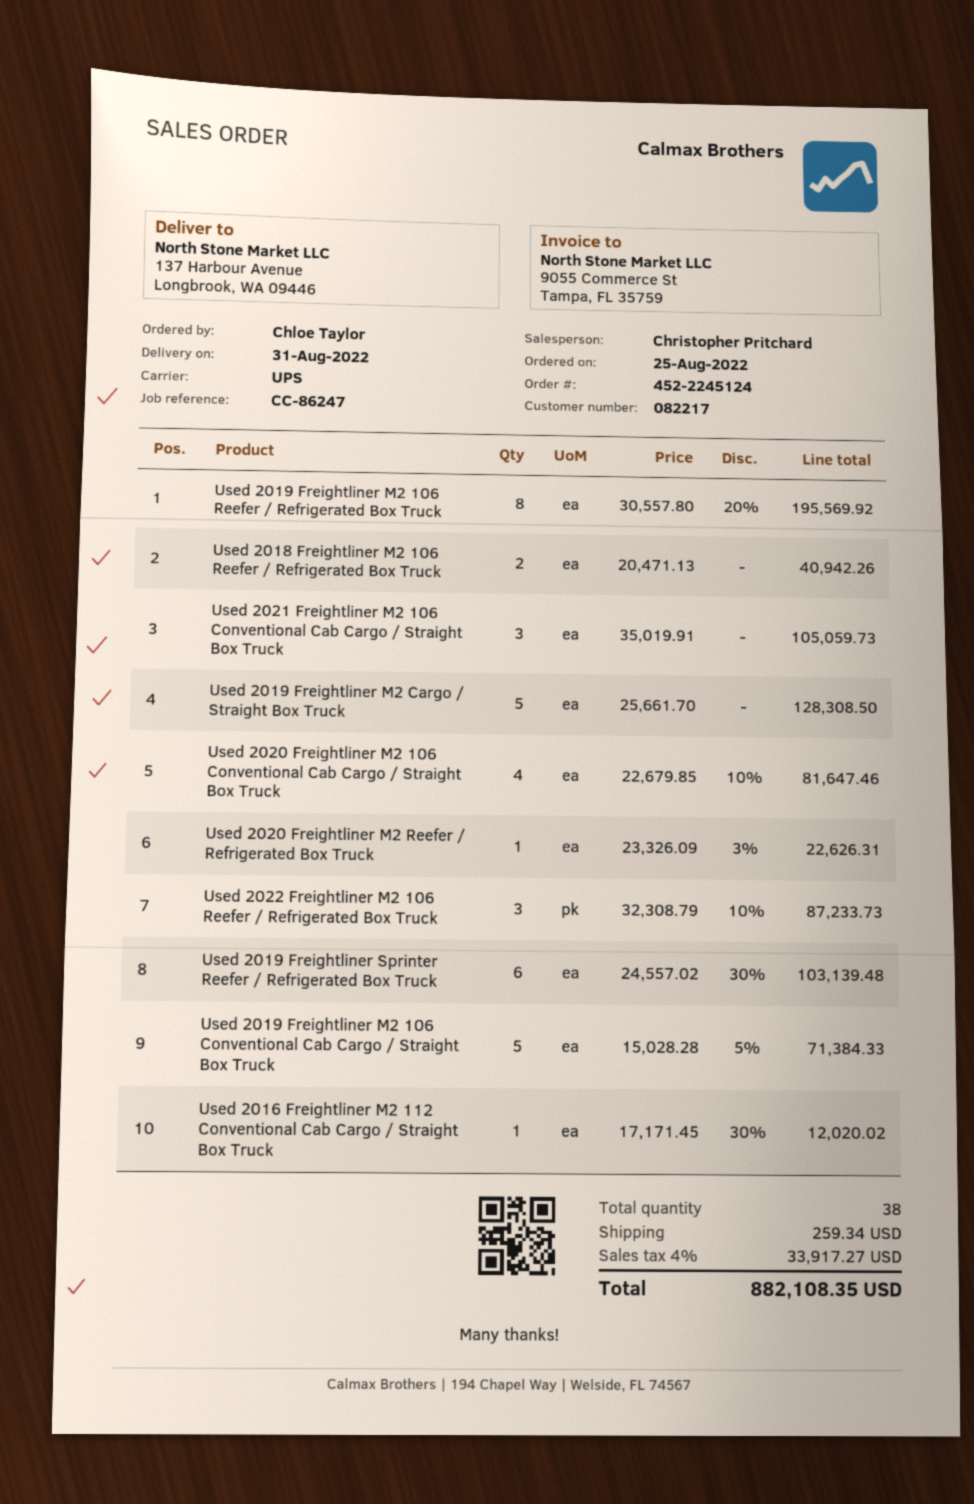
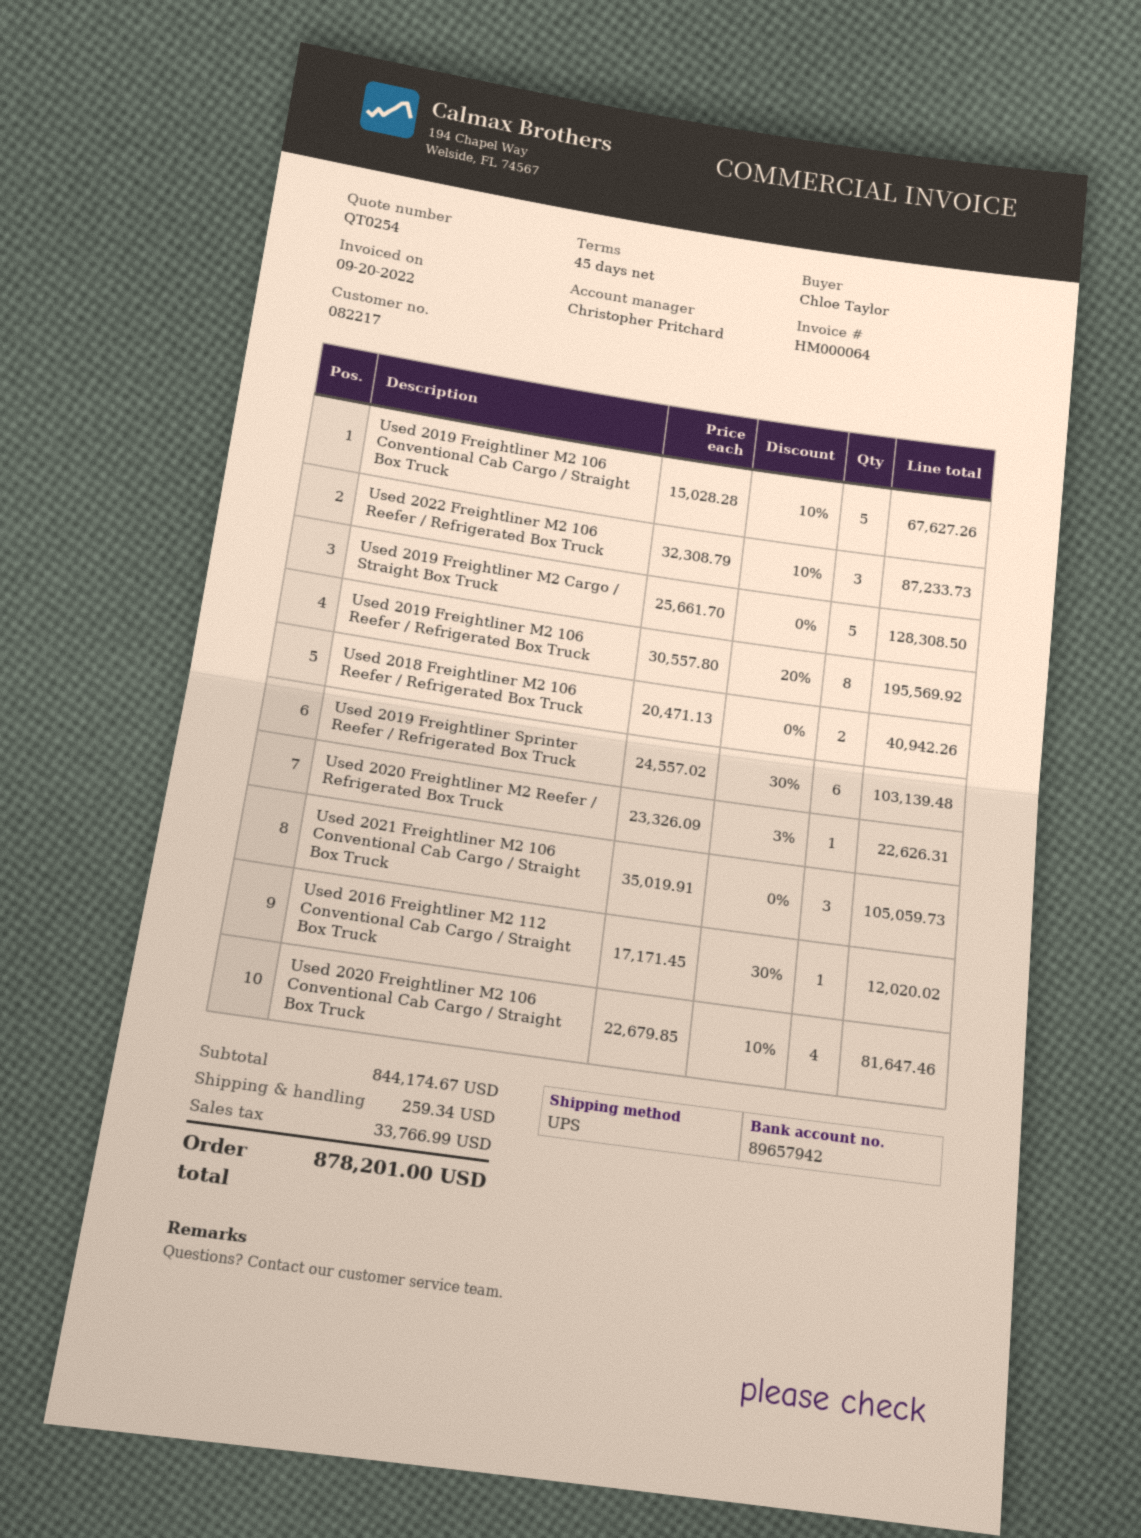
Used 2019 Freightliner M2 106 Conventional Cab Cargo / Straight Box Truck: 5 x 15028.28 - 5% = 71384.33 -> 5 x 15028.28 - 10% = 67627.26
tax: 33917.27 -> 33766.99
total: 882108.35 -> 878201.00

